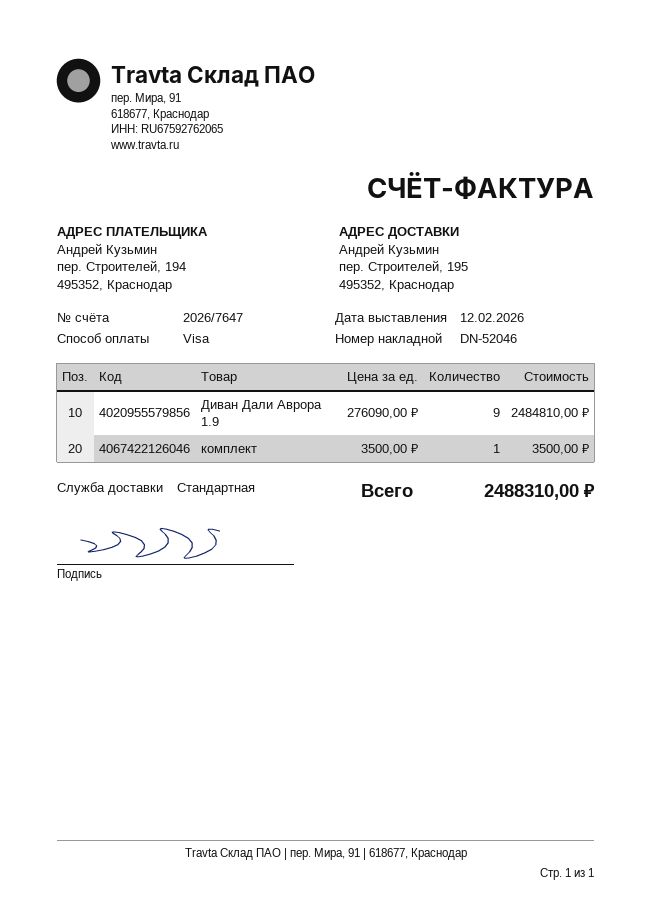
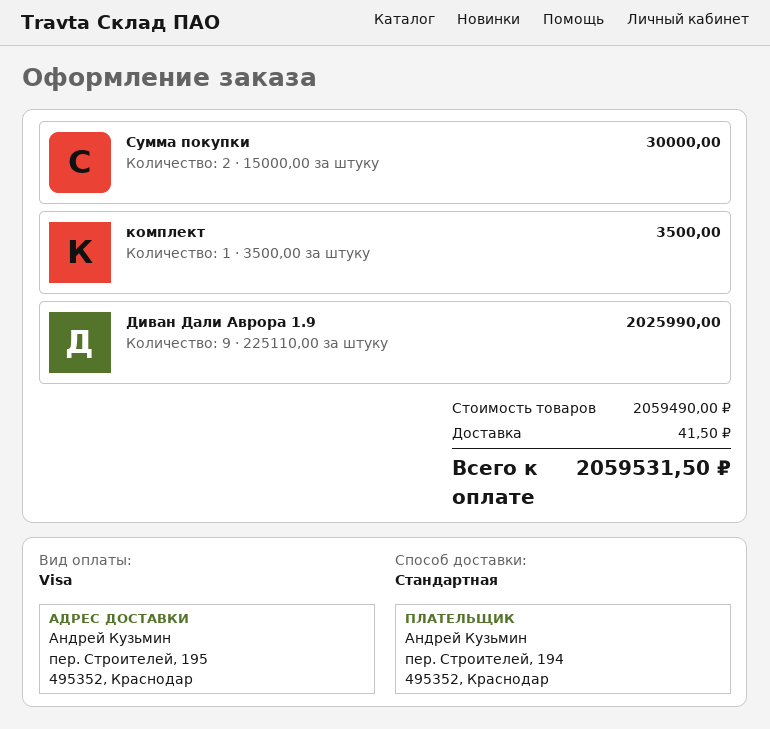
Диван Дали Аврора 1.9: 9 x 276090.00 = 2484810.00 -> 9 x 225110.00 = 2025990.00
Сумма покупки: none -> 2 x 15000.00 = 30000.00
shipping: none -> 41.50
total: 2488310.00 -> 2059531.50

